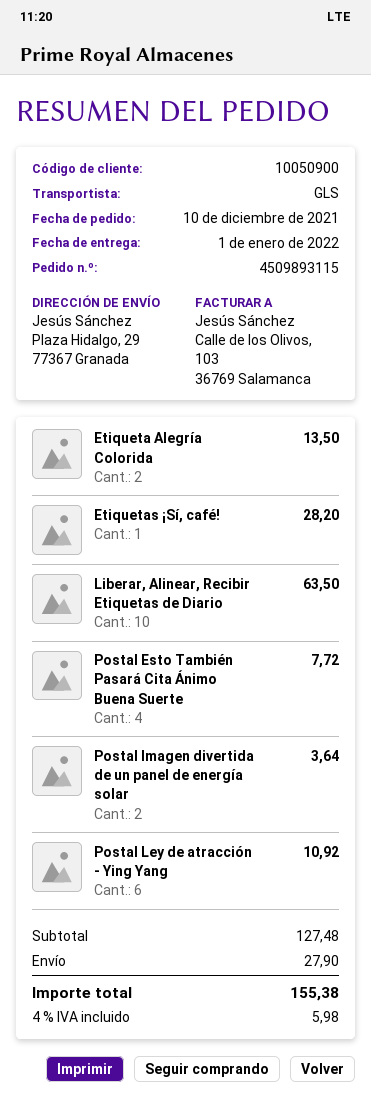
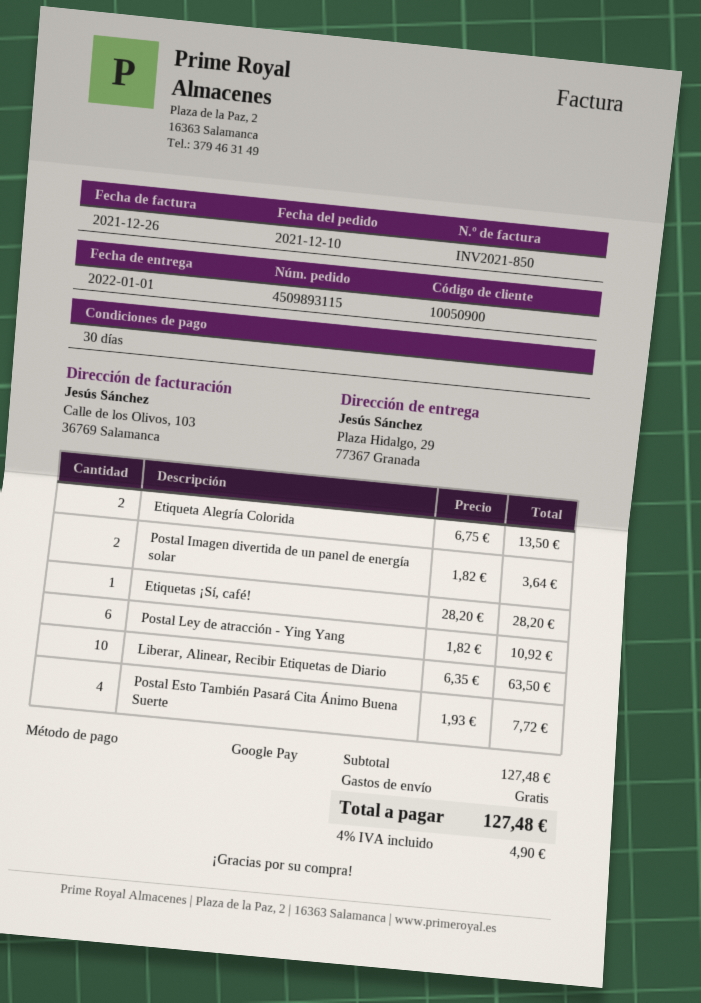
shipping: 27.90 -> 0.00
tax: 4% = 5.98 -> 4% = 4.90
total: 155.38 -> 127.48

